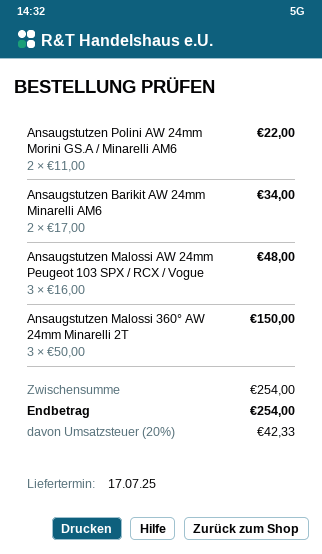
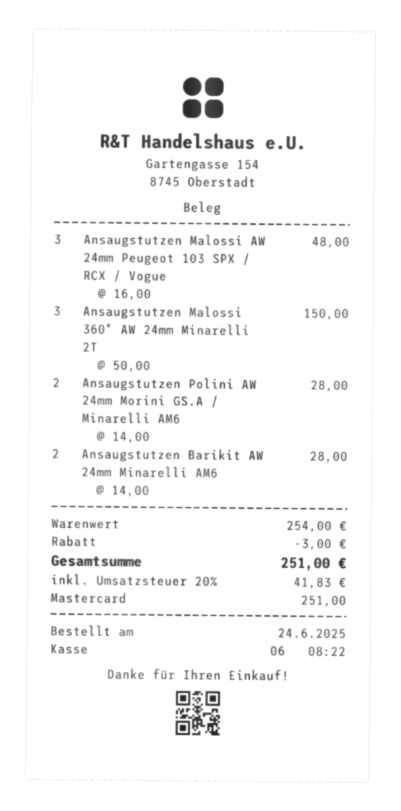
Ansaugstutzen Polini AW 24mm Morini GS.A / Minarelli AM6: 2 x 11.00 = 22.00 -> 2 x 14.00 = 28.00
Ansaugstutzen Barikit AW 24mm Minarelli AM6: 2 x 17.00 = 34.00 -> 2 x 14.00 = 28.00
discount: none -> 3.00
tax: 20% = 42.33 -> 20% = 41.83
total: 254.00 -> 251.00

